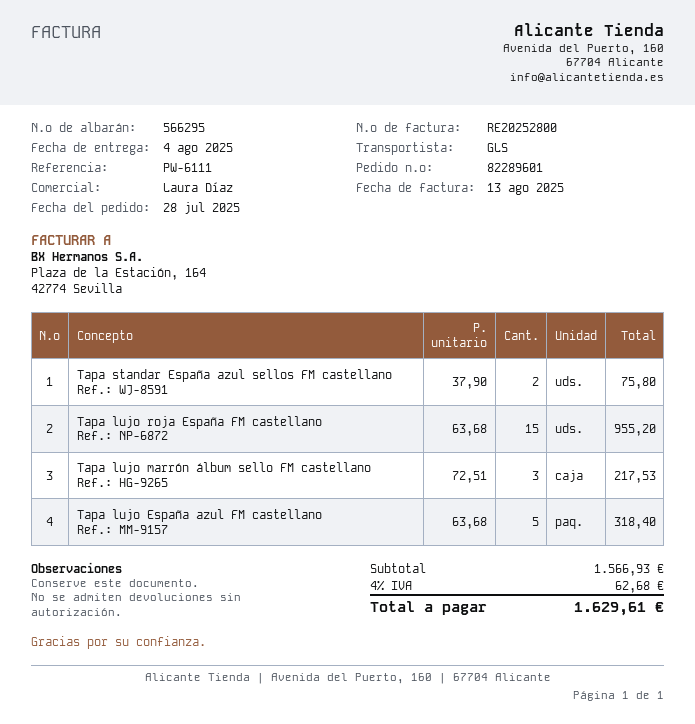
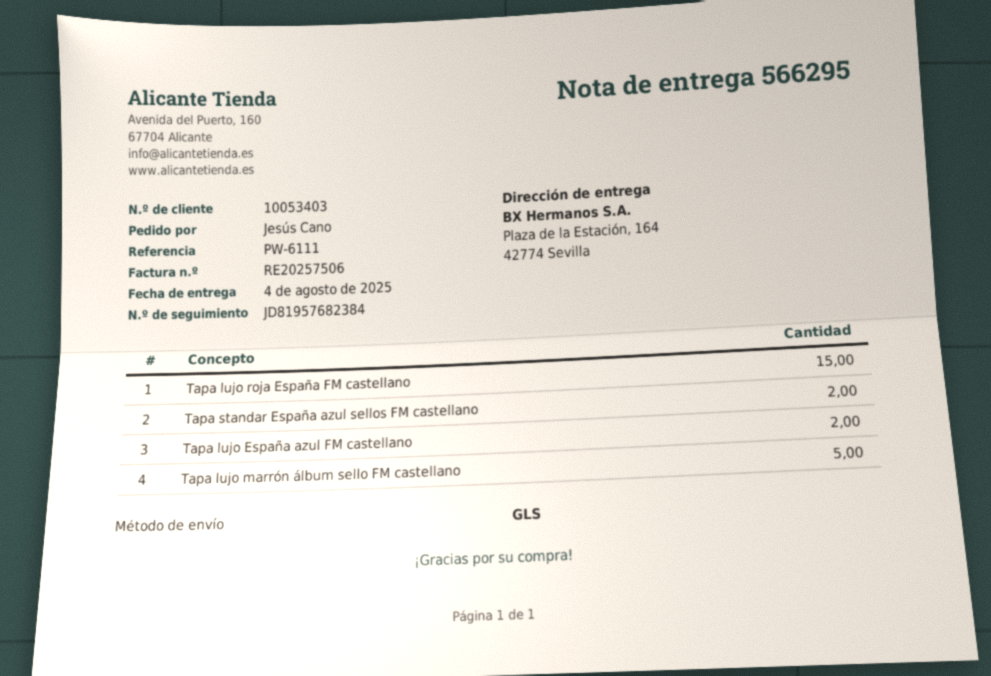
invoice number: RE20252800 -> RE20257506
Tapa lujo marrón álbum sello FM castellano: 3 -> 5
Tapa lujo España azul FM castellano: 5 -> 2

